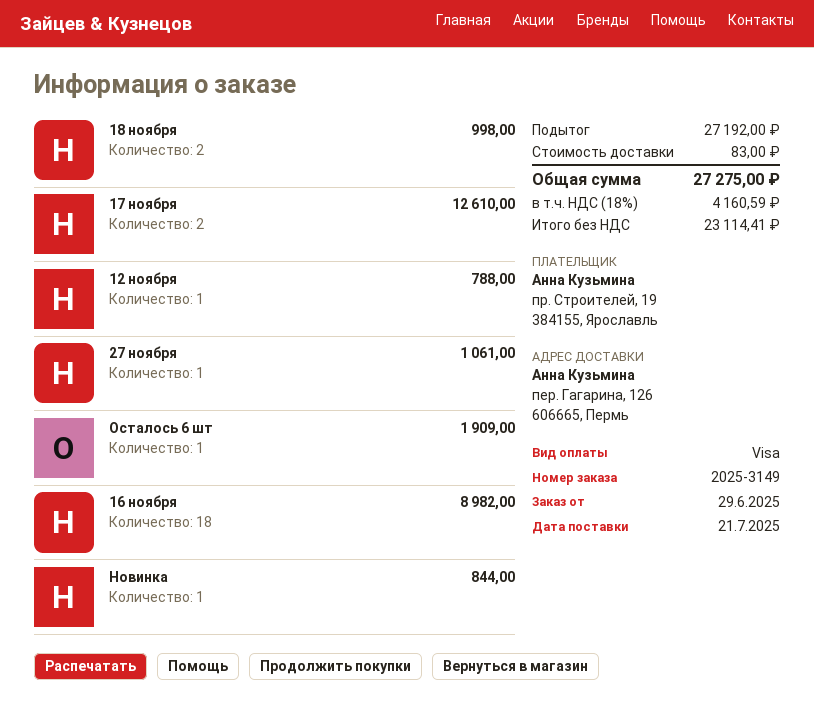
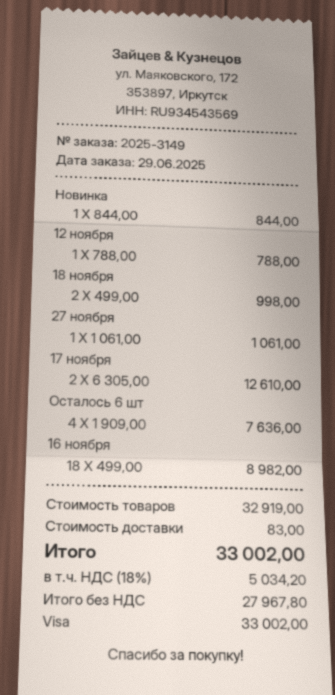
Осталось 6 шт: 1 for 1909.00 -> 4 for 7636.00
subtotal: 27192.00 -> 32919.00
net: 23114.41 -> 27967.80
tax: 18% = 4160.59 -> 18% = 5034.20
total: 27275.00 -> 33002.00

